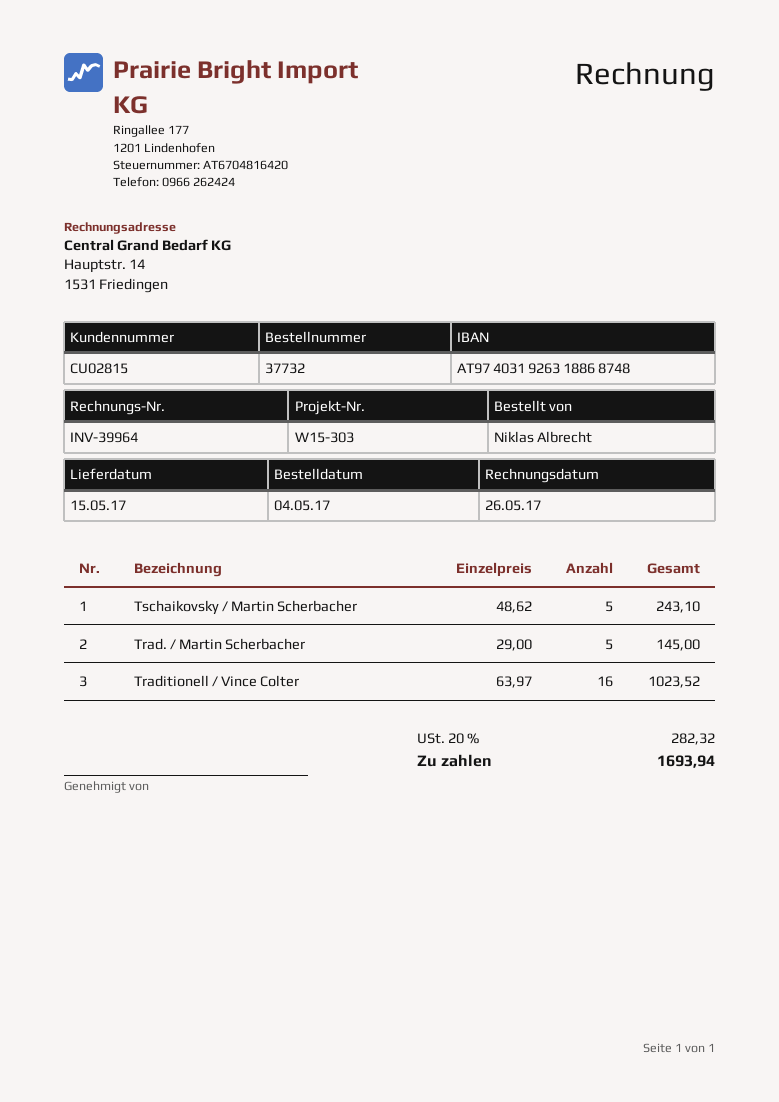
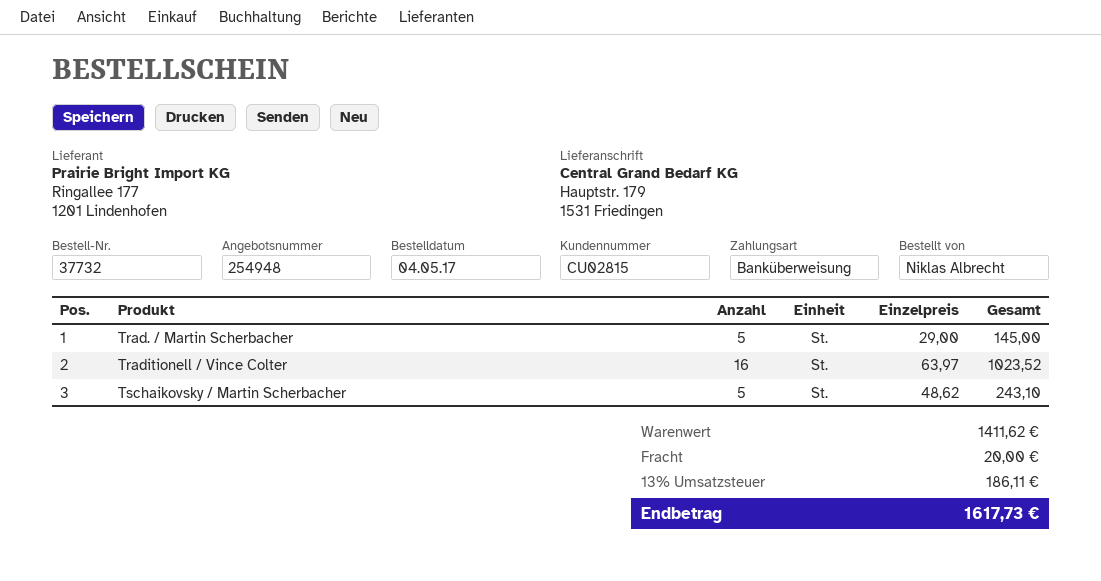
shipping: none -> 20.00
tax: 20% = 282.32 -> 13% = 186.11
total: 1693.94 -> 1617.73

